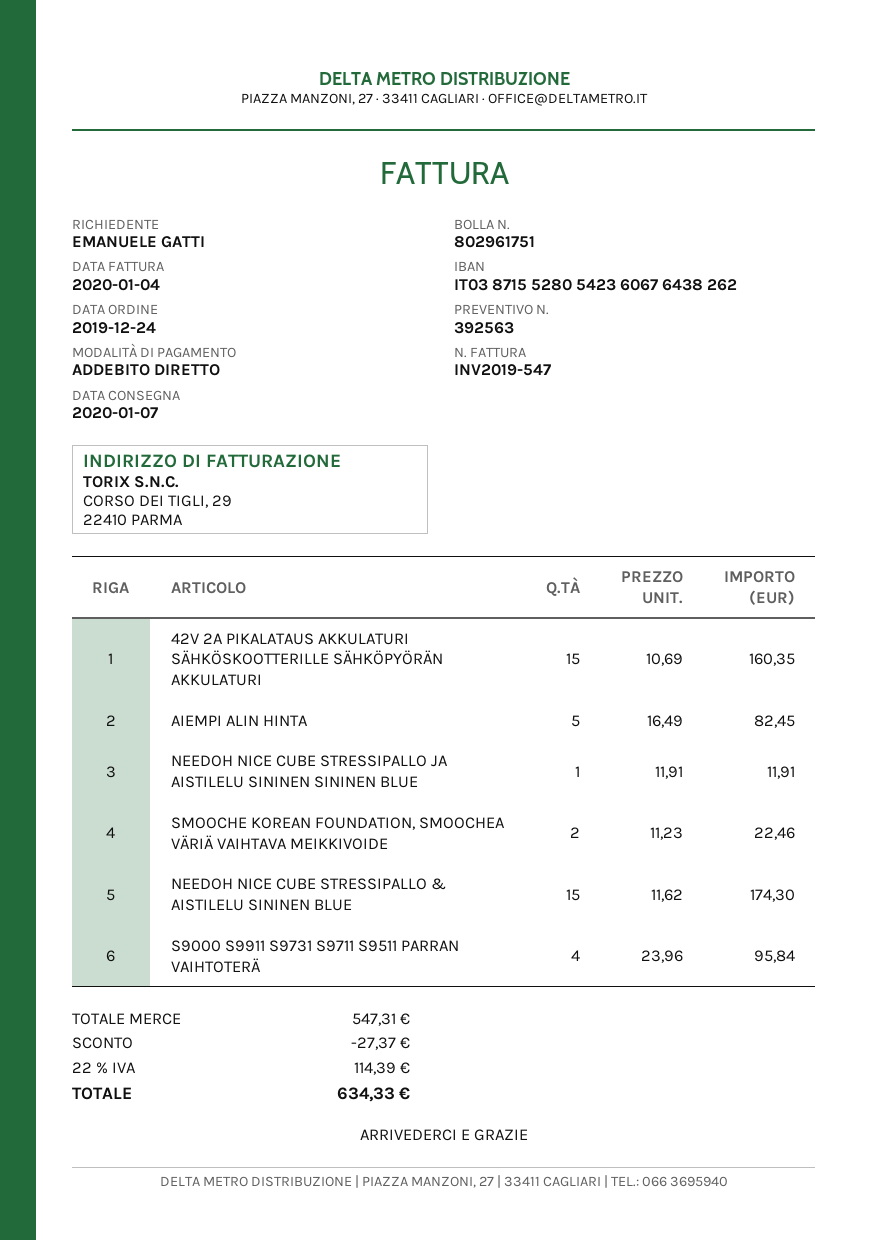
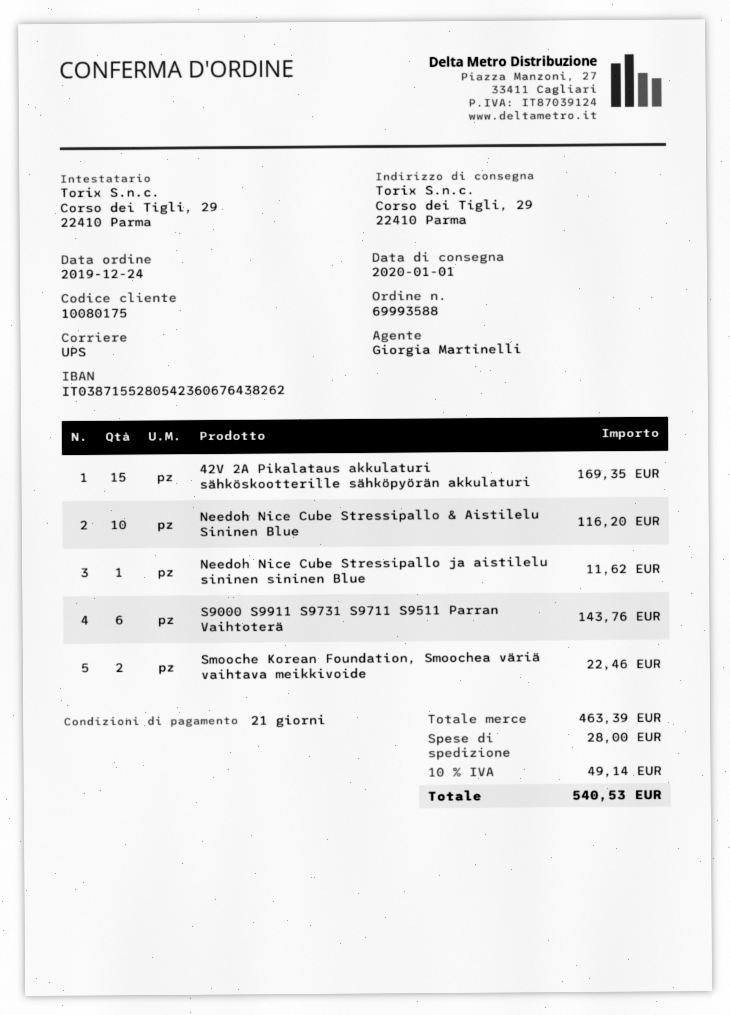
delivery date: 2020-01-07 -> 2020-01-01
42V 2A PIKALATAUS AKKULATURI SÄHKÖSKOOTTERILLE SÄHKÖPYÖRÄN AKKULATURI: 15 for 160.35 -> 15 for 169.35
AIEMPI ALIN HINTA: 5 for 82.45 -> none
NEEDOH NICE CUBE STRESSIPALLO JA AISTILELU SININEN SININEN BLUE: 1 for 11.91 -> 1 for 11.62
NEEDOH NICE CUBE STRESSIPALLO & AISTILELU SININEN BLUE: 15 for 174.30 -> 10 for 116.20
S9000 S9911 S9731 S9711 S9511 PARRAN VAIHTOTERÄ: 4 for 95.84 -> 6 for 143.76
subtotal: 547.31 -> 463.39
discount: 27.37 -> none
shipping: none -> 28.00
tax: 22% = 114.39 -> 10% = 49.14
total: 634.33 -> 540.53

